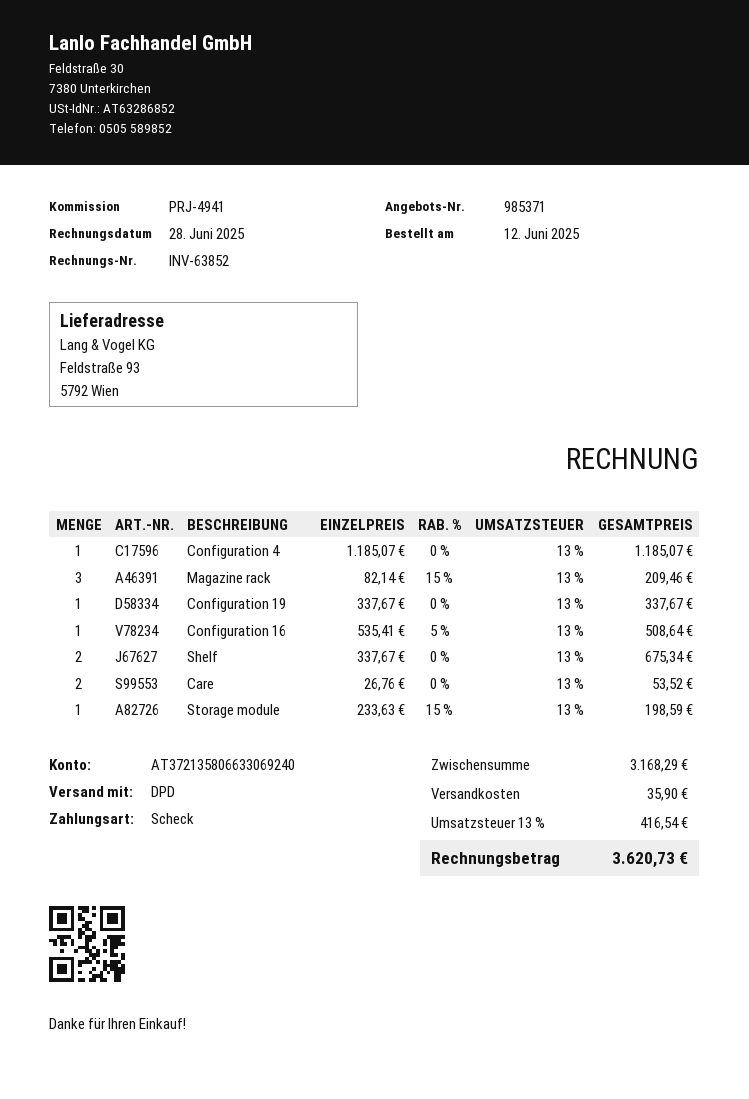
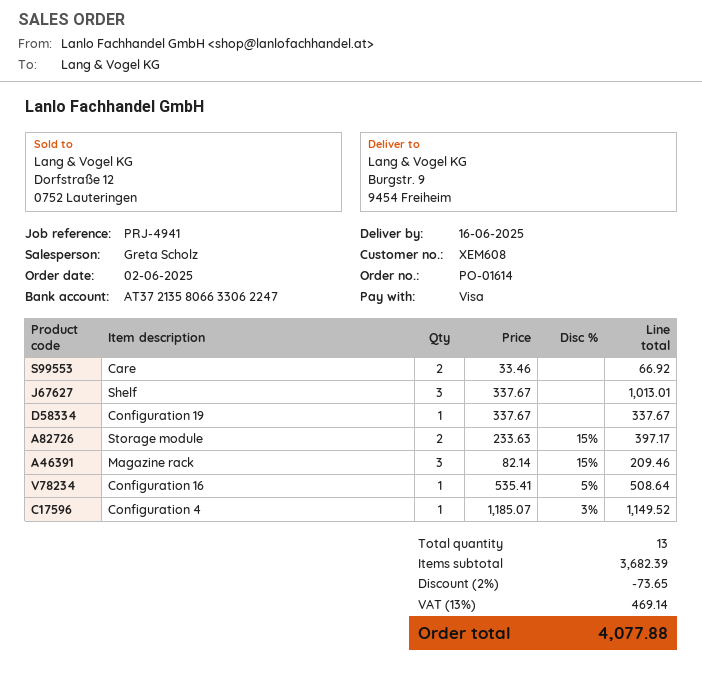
order date: 2025-06-12 -> 2025-06-02
payment method: cheque -> Visa
bank account: AT372135806633069240 -> AT372135806633062247
ship to: Feldstraße 93, 5792 Wien -> Burgstr. 9, 9454 Freiheim
Configuration 4: 1 x 1185.07 = 1185.07 -> 1 x 1185.07 - 3% = 1149.52
Shelf: 2 x 337.67 = 675.34 -> 3 x 337.67 = 1013.01
Care: 2 x 26.76 = 53.52 -> 2 x 33.46 = 66.92
Storage module: 1 x 233.63 - 15% = 198.59 -> 2 x 233.63 - 15% = 397.17
subtotal: 3168.29 -> 3682.39
discount: none -> 2% = 73.65
shipping: 35.90 -> none
tax: 13% = 416.54 -> 13% = 469.14
total: 3620.73 -> 4077.88

